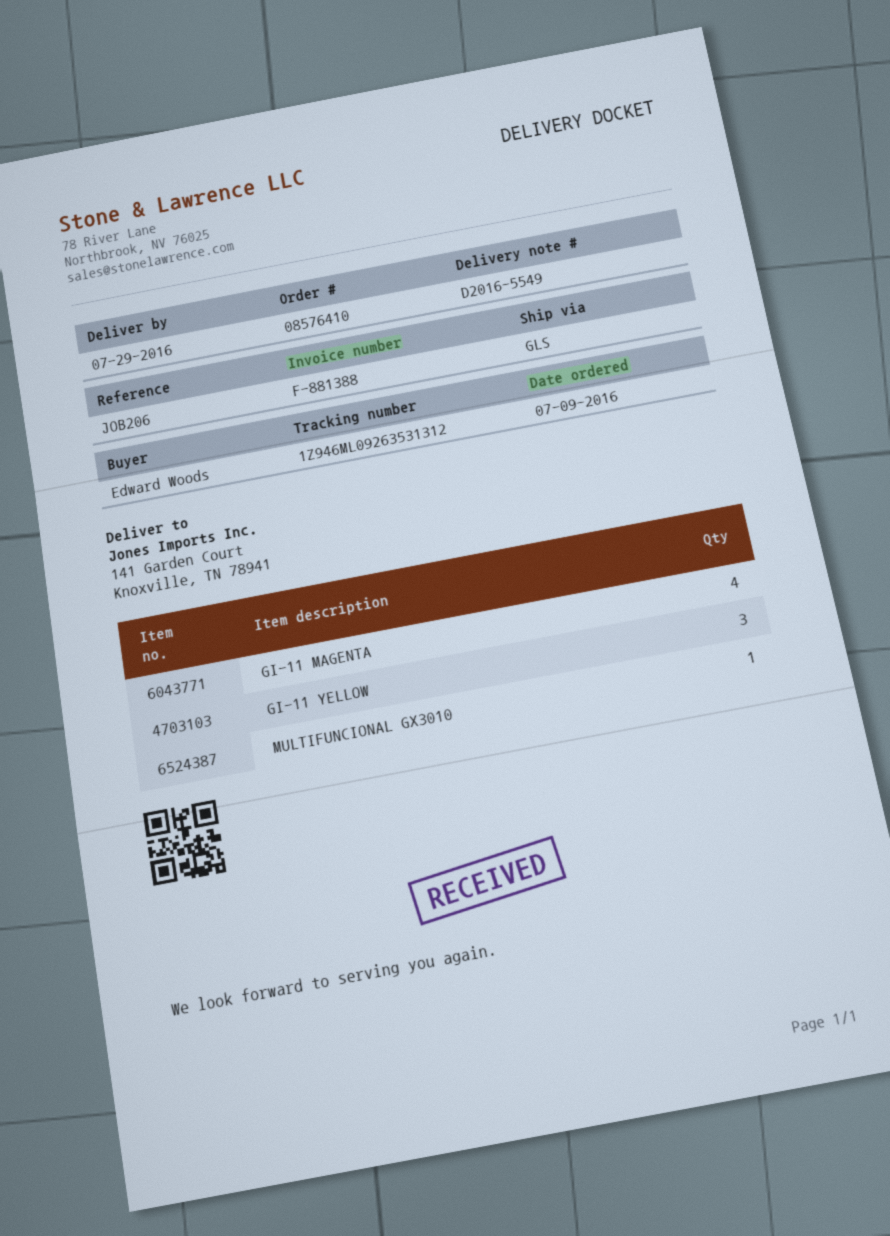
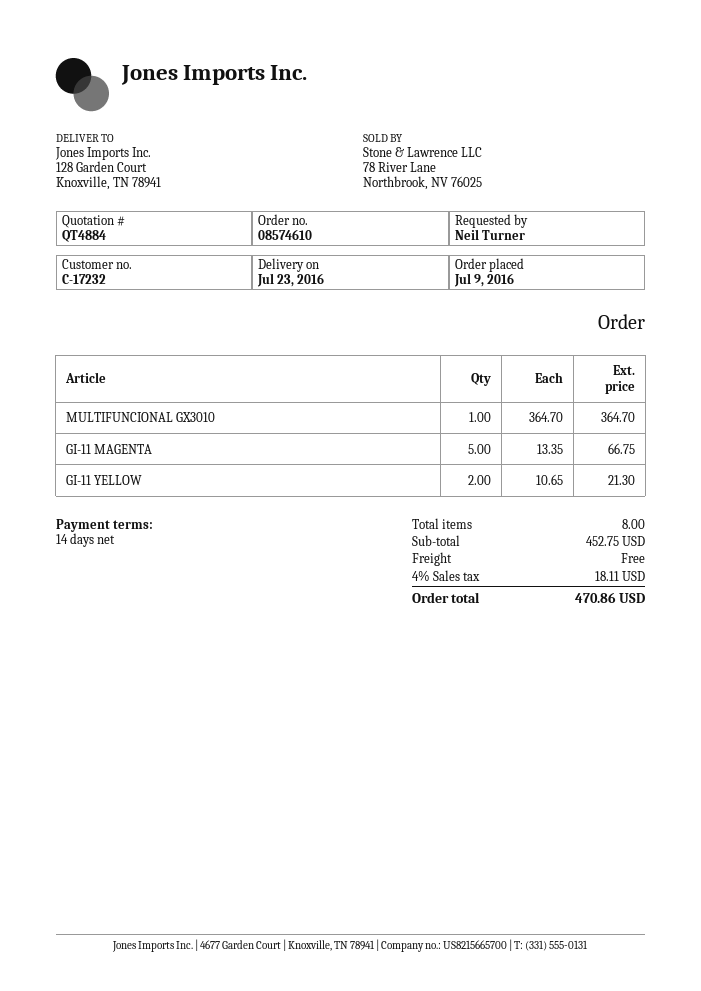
order number: 08576410 -> 08574610
delivery date: 2016-07-29 -> 2016-07-23
ordered by: Edward Woods -> Neil Turner
ship to: 141 Garden Court, Knoxville, TN 78941 -> 128 Garden Court, Knoxville, TN 78941
GI-11 MAGENTA: 4 -> 5
GI-11 YELLOW: 3 -> 2

